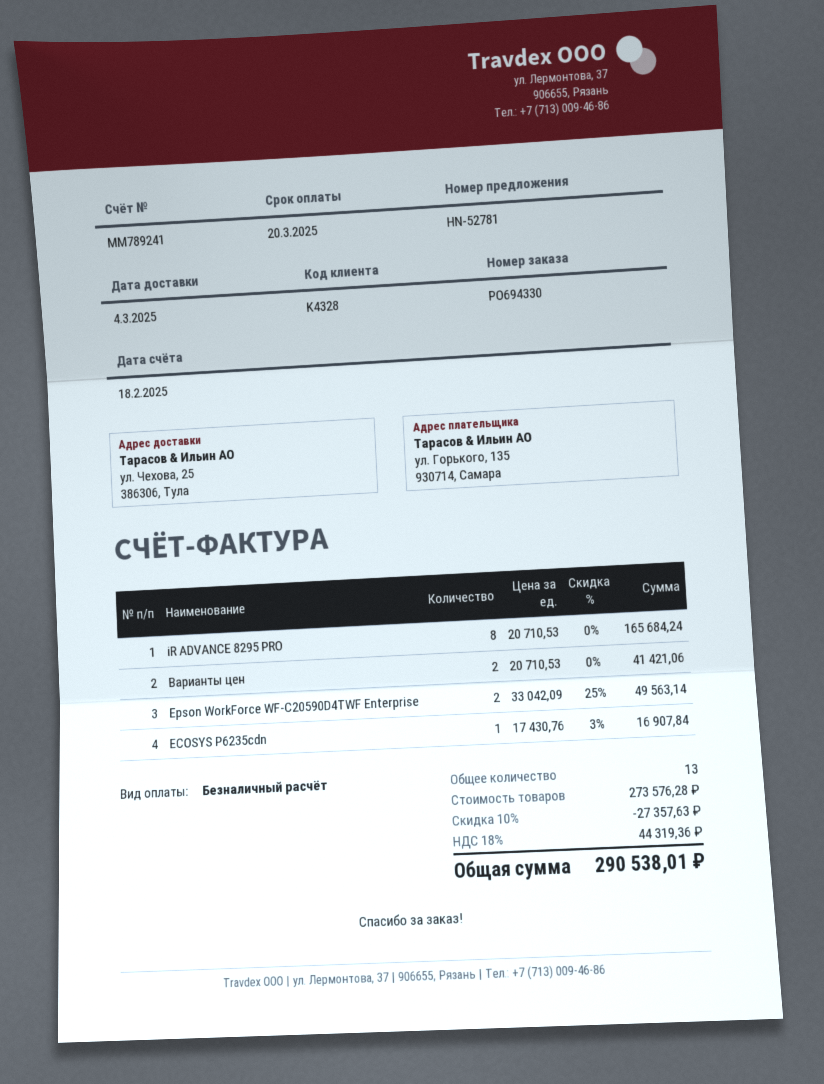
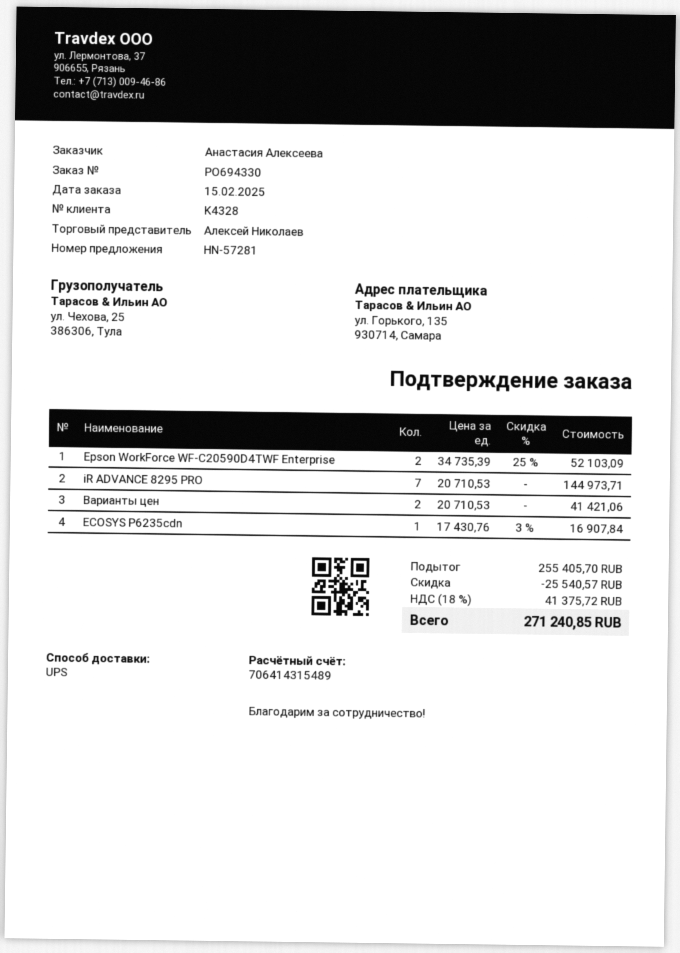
quote number: HN-52781 -> HN-57281
iR ADVANCE 8295 PRO: 8 x 20710.53 = 165684.24 -> 7 x 20710.53 = 144973.71
Epson WorkForce WF-C20590D4TWF Enterprise: 2 x 33042.09 - 25% = 49563.14 -> 2 x 34735.39 - 25% = 52103.09
subtotal: 273576.28 -> 255405.70
discount: 27357.63 -> 25540.57
tax: 18% = 44319.36 -> 18% = 41375.72
total: 290538.01 -> 271240.85

